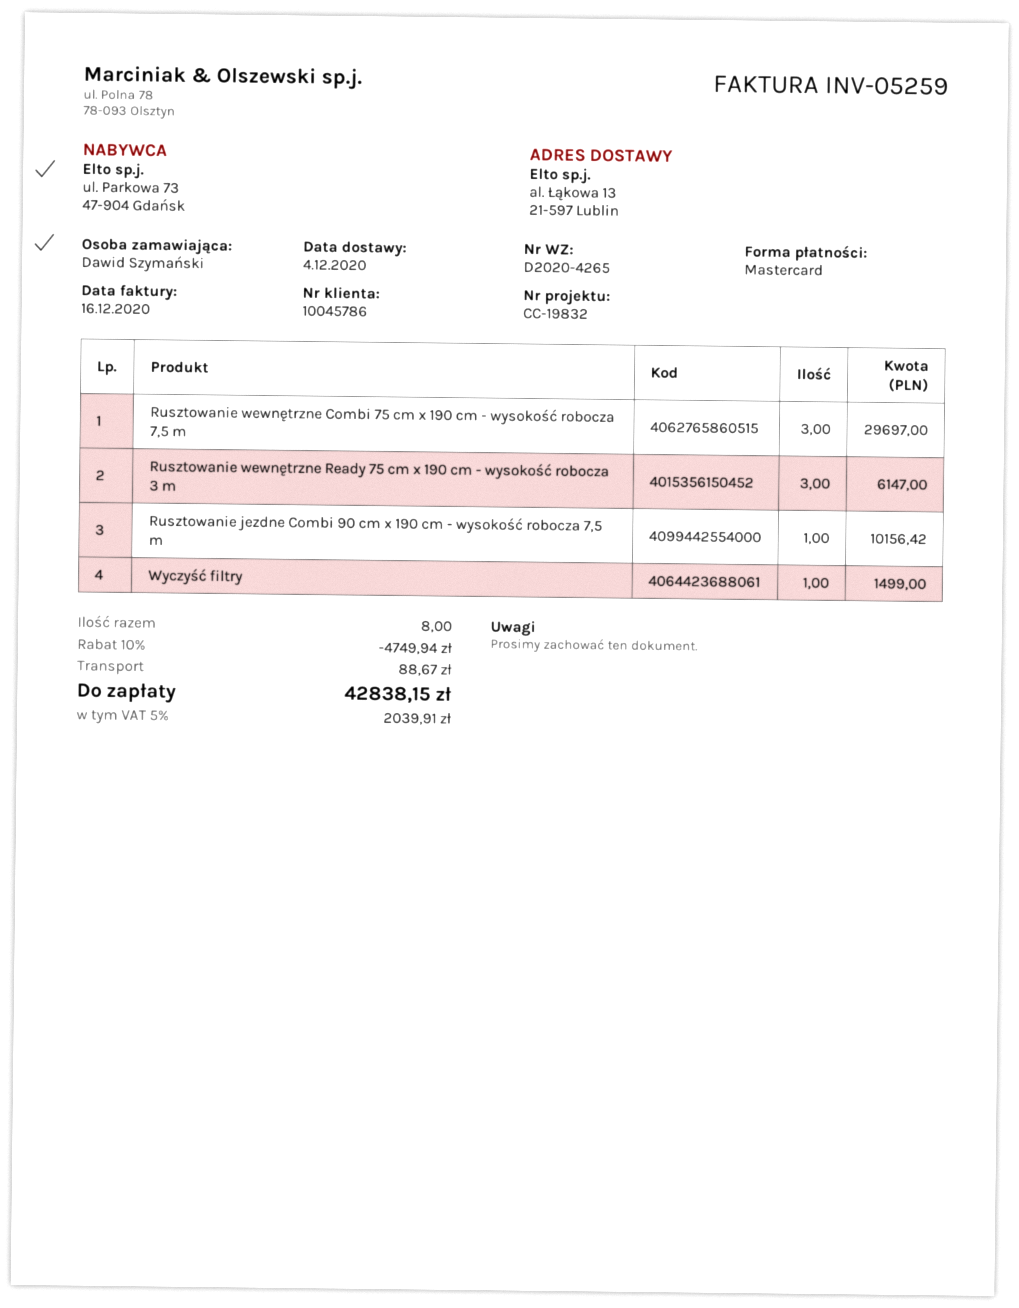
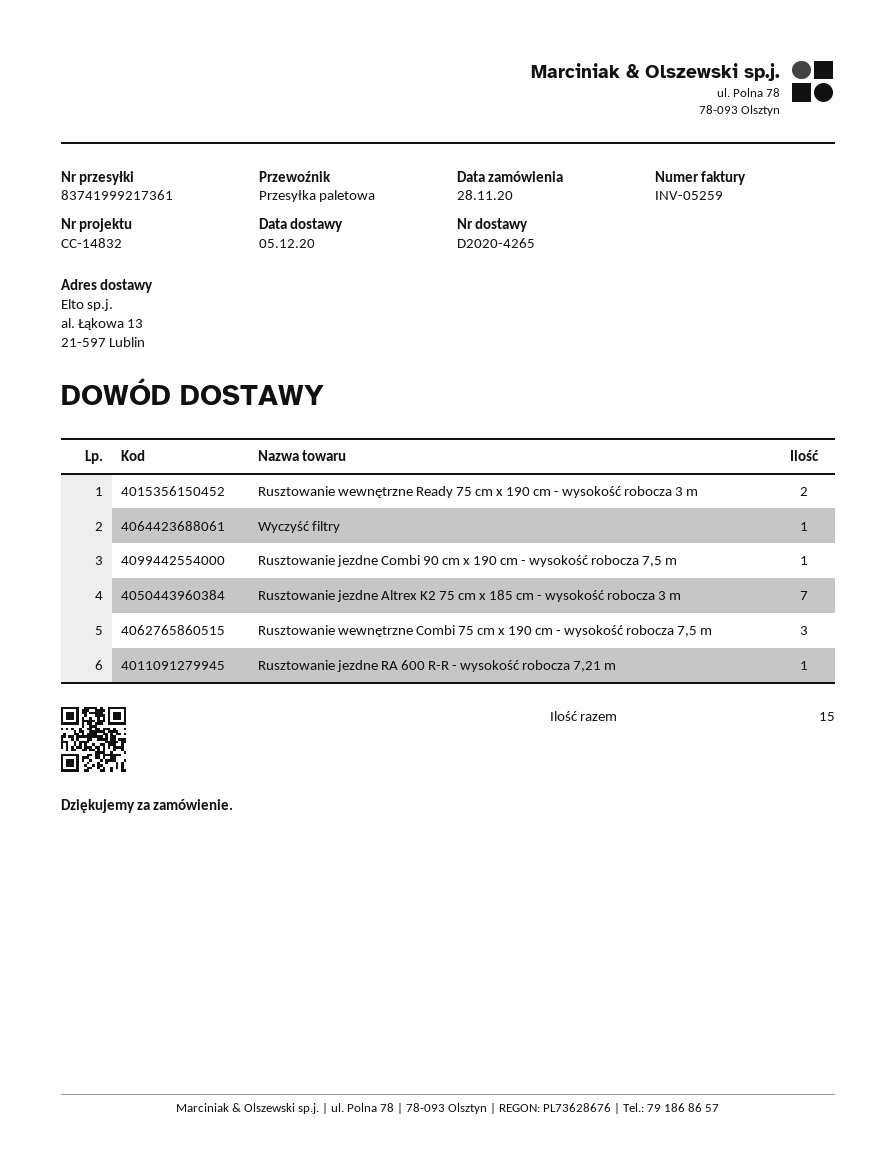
delivery date: 2020-12-04 -> 2020-12-05
reference: CC-19832 -> CC-14832
Rusztowanie wewnętrzne Ready 75 cm x 190 cm - wysokość robocza 3 m: 3 -> 2
Rusztowanie jezdne Altrex K2 75 cm x 185 cm - wysokość robocza 3 m: none -> 7
Rusztowanie jezdne RA 600 R-R - wysokość robocza 7,21 m: none -> 1
total quantity: 8 -> 15

